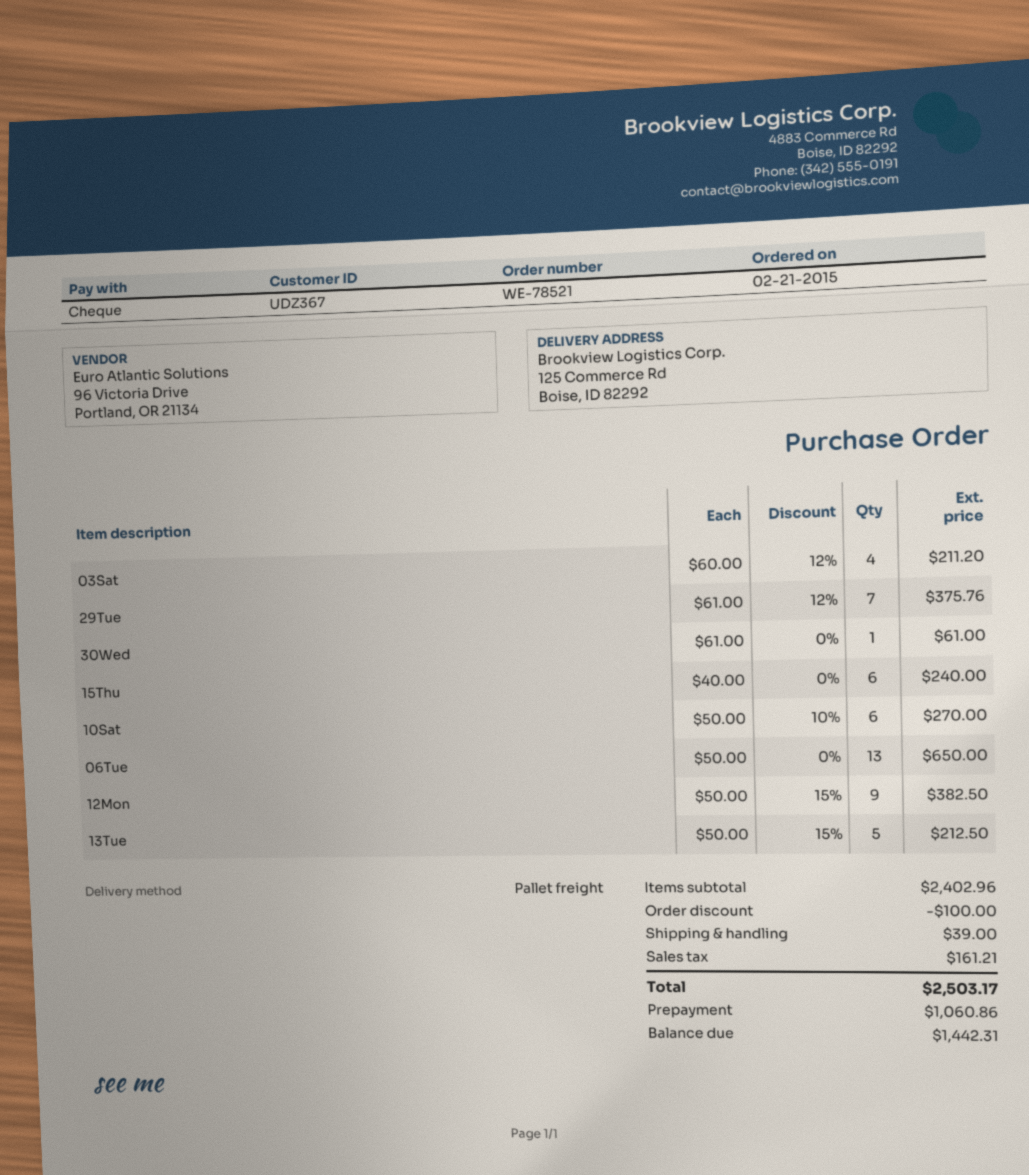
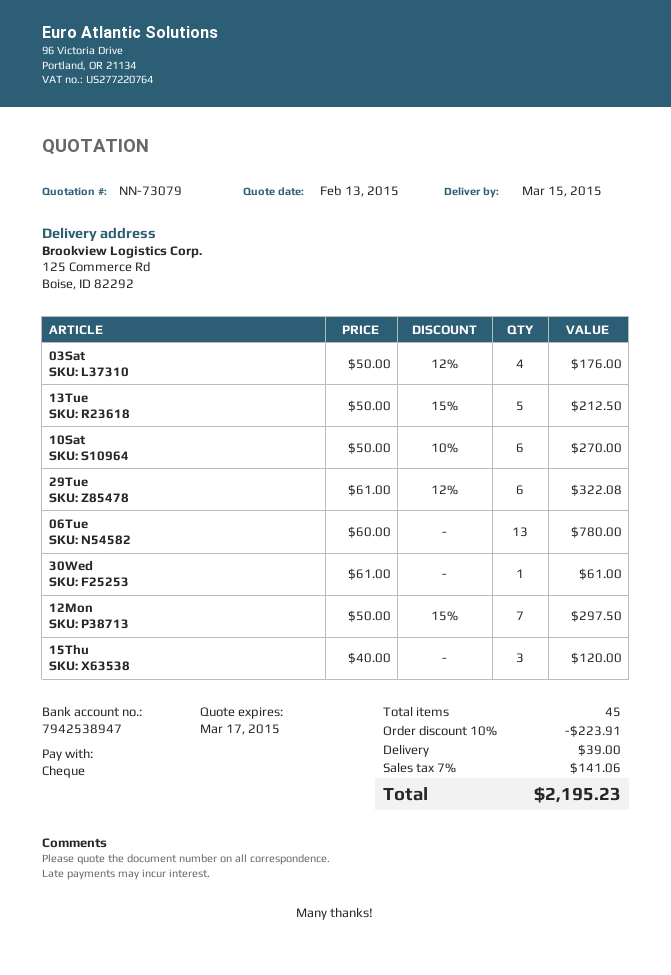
03Sat: 4 x 60.00 - 12% = 211.20 -> 4 x 50.00 - 12% = 176.00
29Tue: 7 x 61.00 - 12% = 375.76 -> 6 x 61.00 - 12% = 322.08
15Thu: 6 x 40.00 = 240.00 -> 3 x 40.00 = 120.00
06Tue: 13 x 50.00 = 650.00 -> 13 x 60.00 = 780.00
12Mon: 9 x 50.00 - 15% = 382.50 -> 7 x 50.00 - 15% = 297.50
discount: 100.00 -> 223.91
tax: 161.21 -> 141.06
total: 2503.17 -> 2195.23

